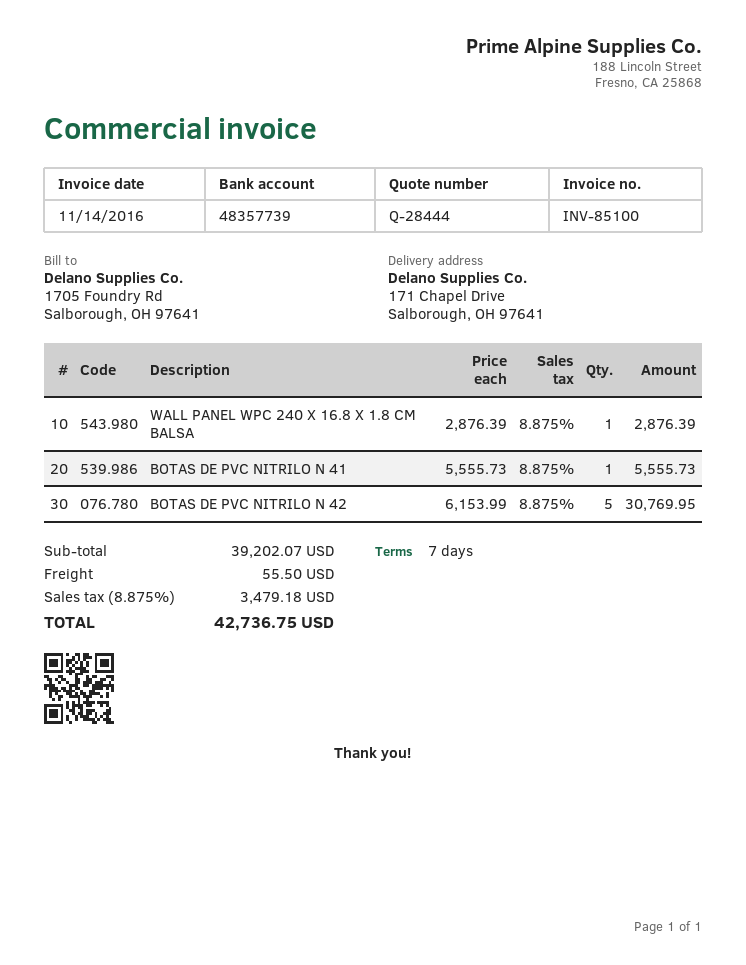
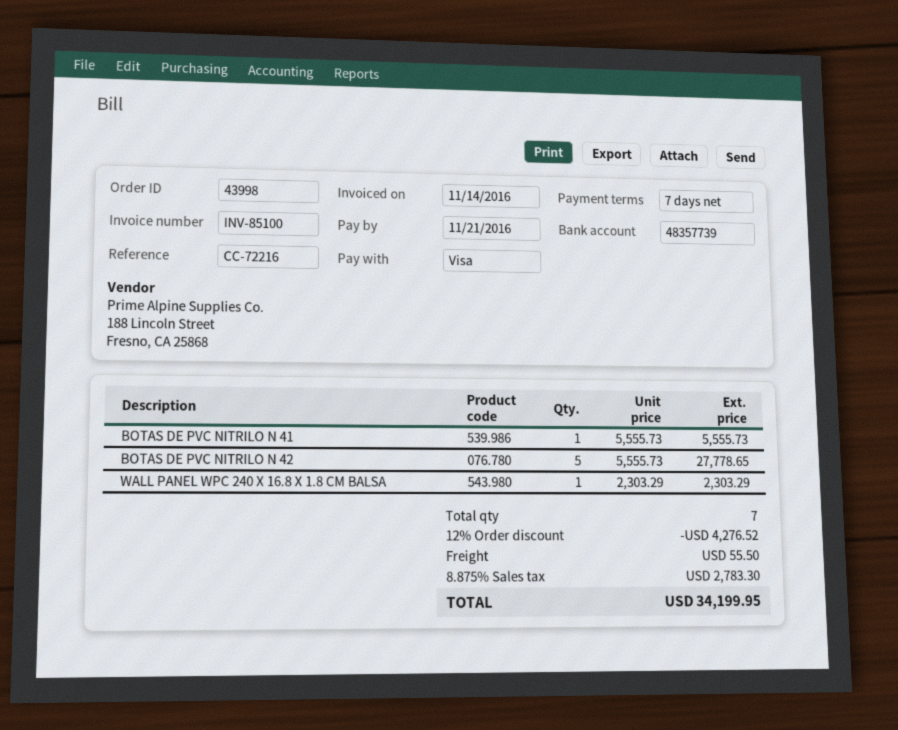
WALL PANEL WPC 240 X 16.8 X 1.8 CM BALSA: 1 x 2876.39 = 2876.39 -> 1 x 2303.29 = 2303.29
BOTAS DE PVC NITRILO N 42: 5 x 6153.99 = 30769.95 -> 5 x 5555.73 = 27778.65
discount: none -> 12% = 4276.52
tax: 8.875% = 3479.18 -> 8.875% = 2783.30
total: 42736.75 -> 34199.95

